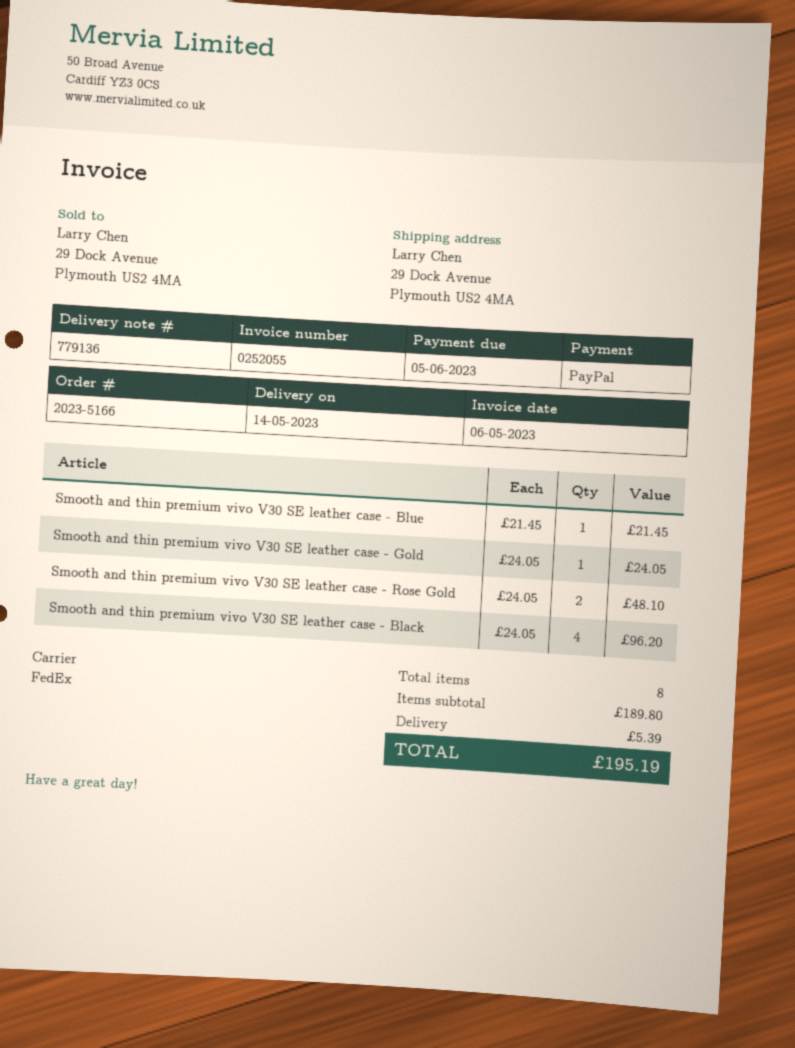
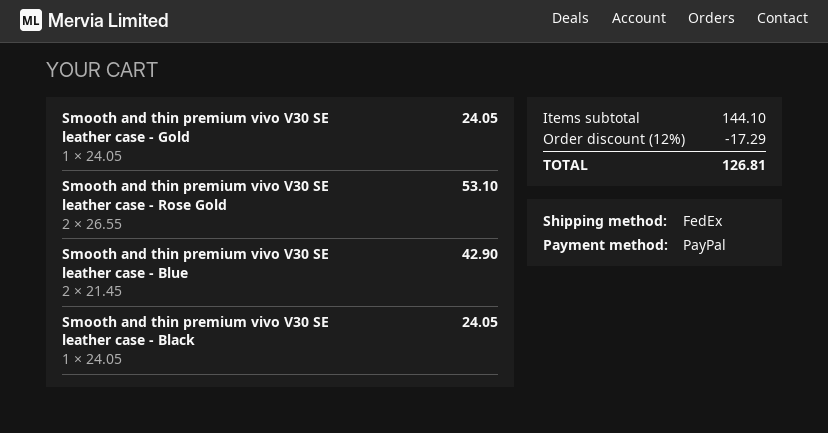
Smooth and thin premium vivo V30 SE leather case - Blue: 1 x 21.45 = 21.45 -> 2 x 21.45 = 42.90
Smooth and thin premium vivo V30 SE leather case - Rose Gold: 2 x 24.05 = 48.10 -> 2 x 26.55 = 53.10
Smooth and thin premium vivo V30 SE leather case - Black: 4 x 24.05 = 96.20 -> 1 x 24.05 = 24.05
subtotal: 189.80 -> 144.10
discount: none -> 12% = 17.29
shipping: 5.39 -> none
total: 195.19 -> 126.81

